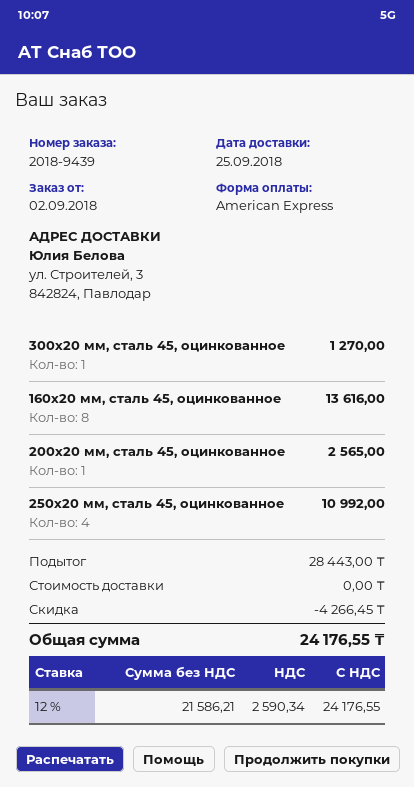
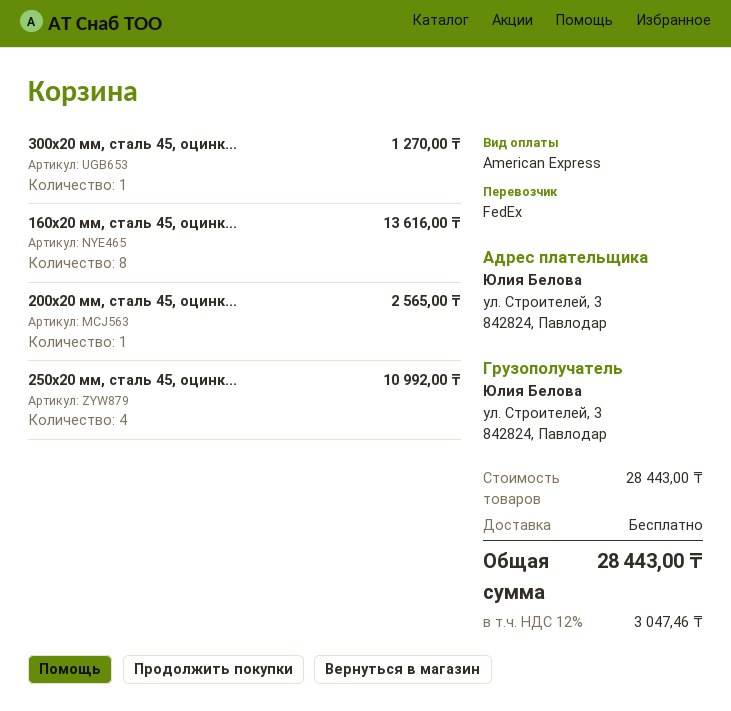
discount: 4266.45 -> none
tax: 12% = 2590.34 -> 12% = 3047.46
total: 24176.55 -> 28443.00

